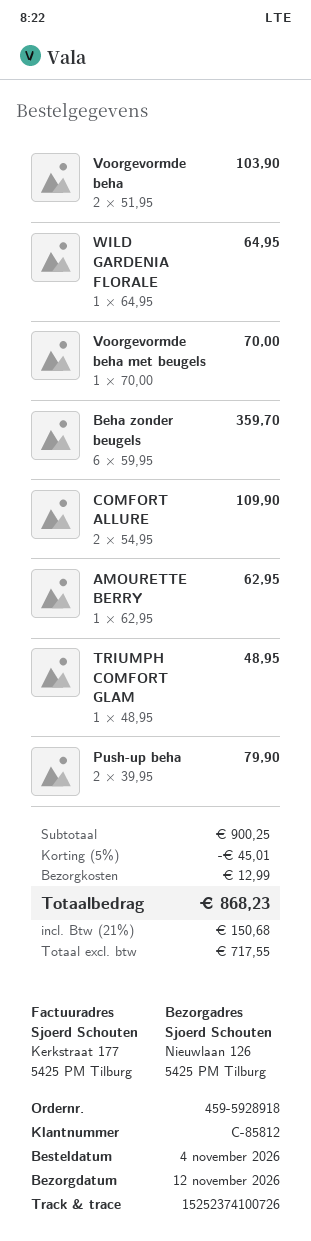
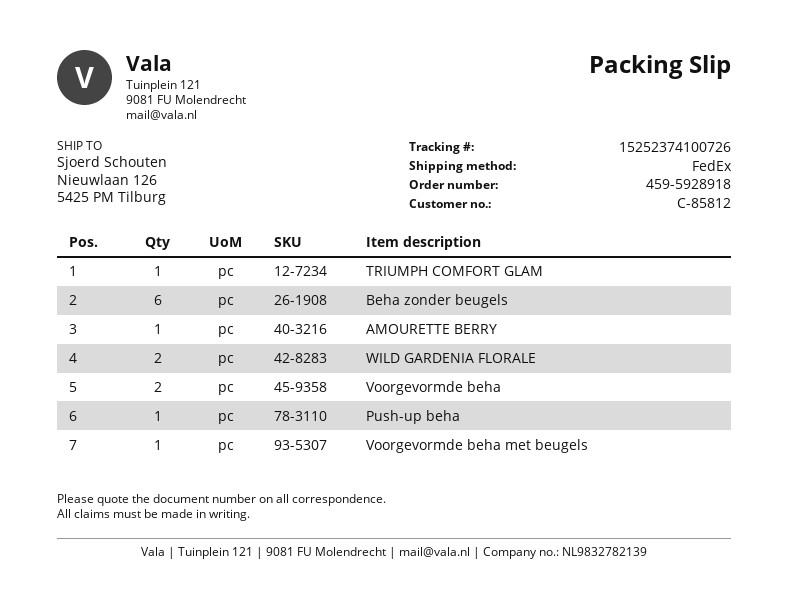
WILD GARDENIA FLORALE: 1 -> 2
COMFORT ALLURE: 2 -> none
Push-up beha: 2 -> 1

